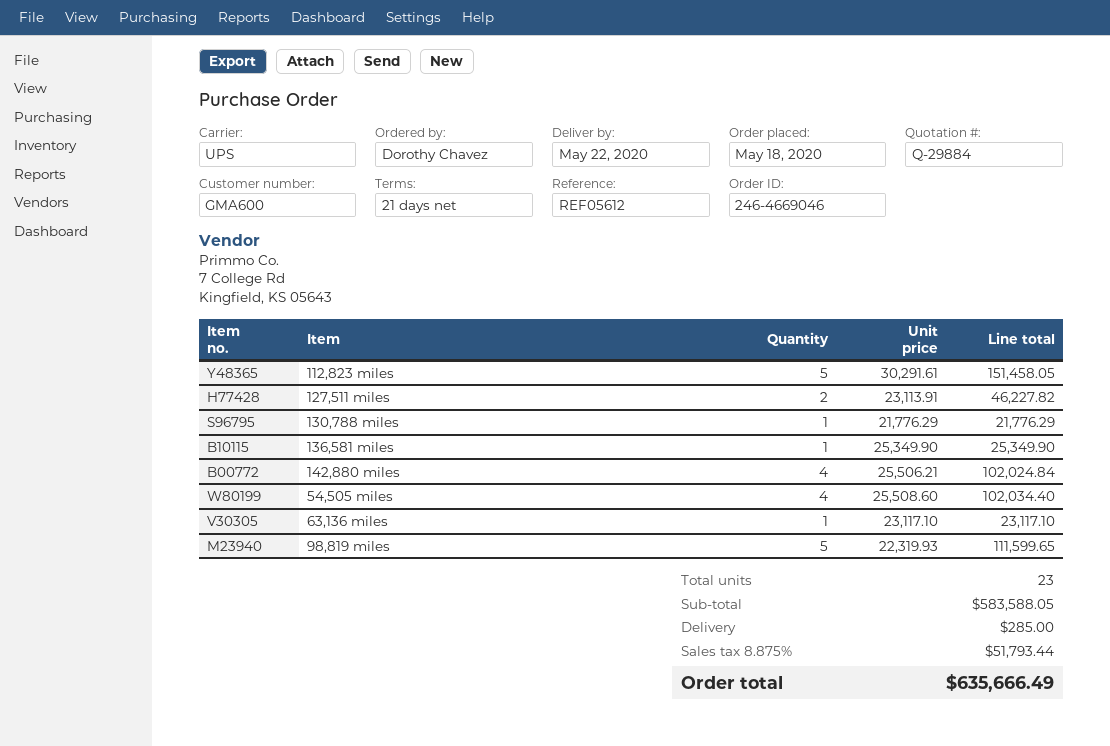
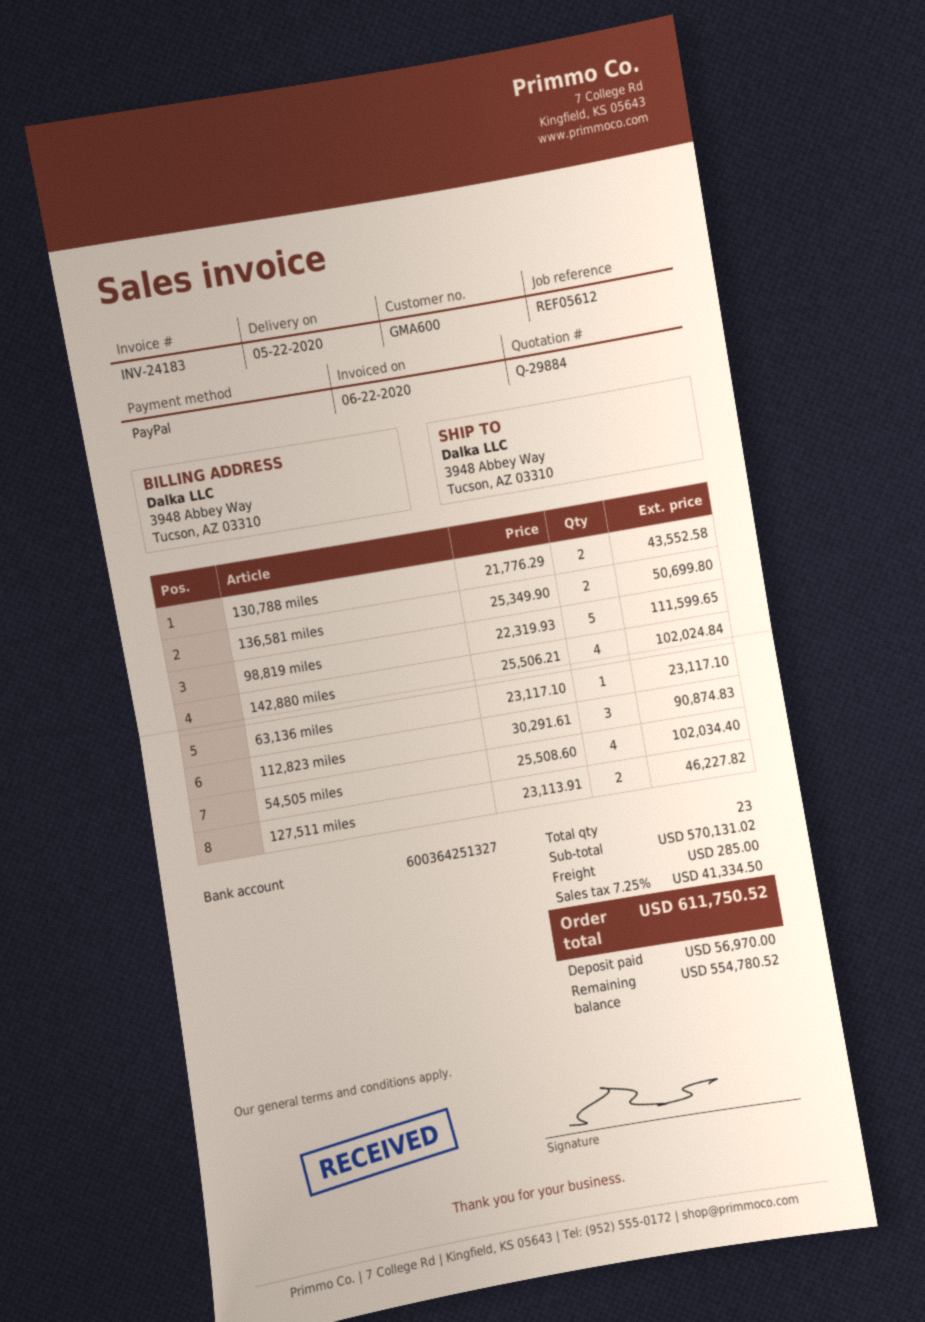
112,823 miles: 5 x 30291.61 = 151458.05 -> 3 x 30291.61 = 90874.83
130,788 miles: 1 x 21776.29 = 21776.29 -> 2 x 21776.29 = 43552.58
136,581 miles: 1 x 25349.90 = 25349.90 -> 2 x 25349.90 = 50699.80
subtotal: 583588.05 -> 570131.02
tax: 8.875% = 51793.44 -> 7.25% = 41334.50
total: 635666.49 -> 611750.52

